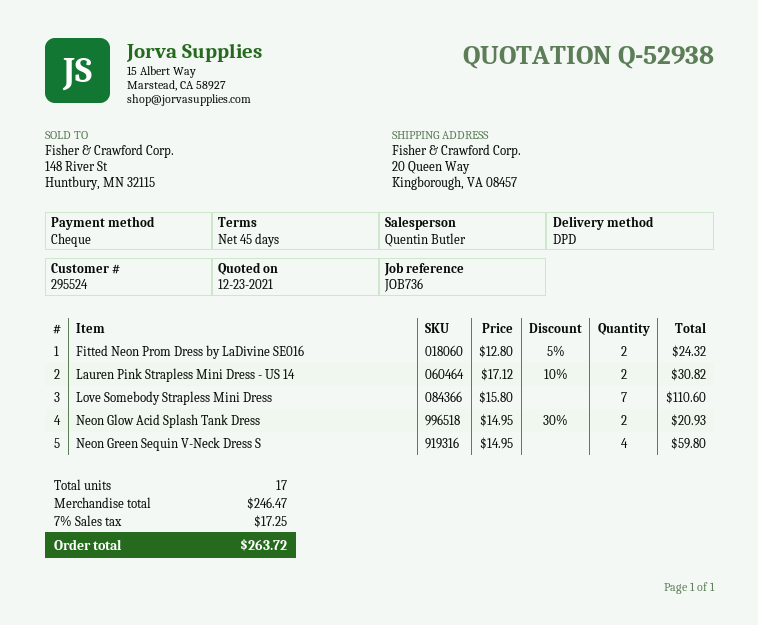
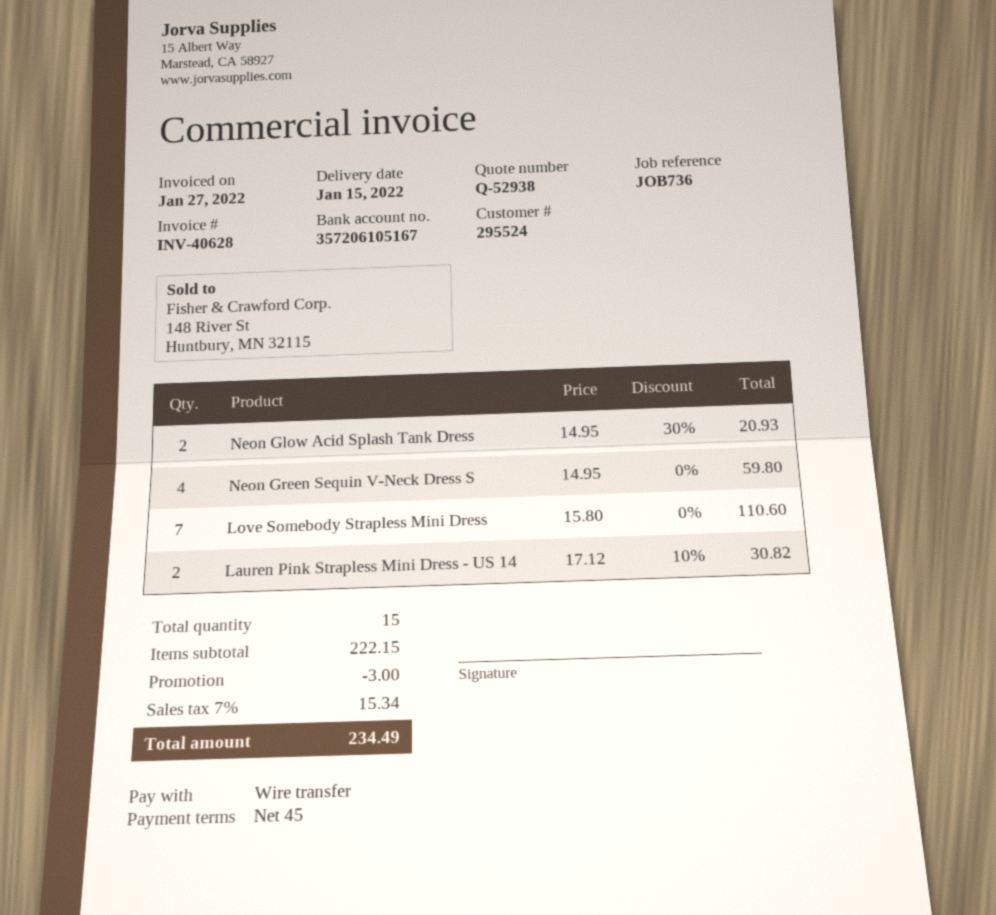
payment method: cheque -> bank transfer
Fitted Neon Prom Dress by LaDivine SE016: 2 x 12.80 - 5% = 24.32 -> none
total quantity: 17 -> 15
subtotal: 246.47 -> 222.15
discount: none -> 3.00
tax: 7% = 17.25 -> 7% = 15.34
total: 263.72 -> 234.49

